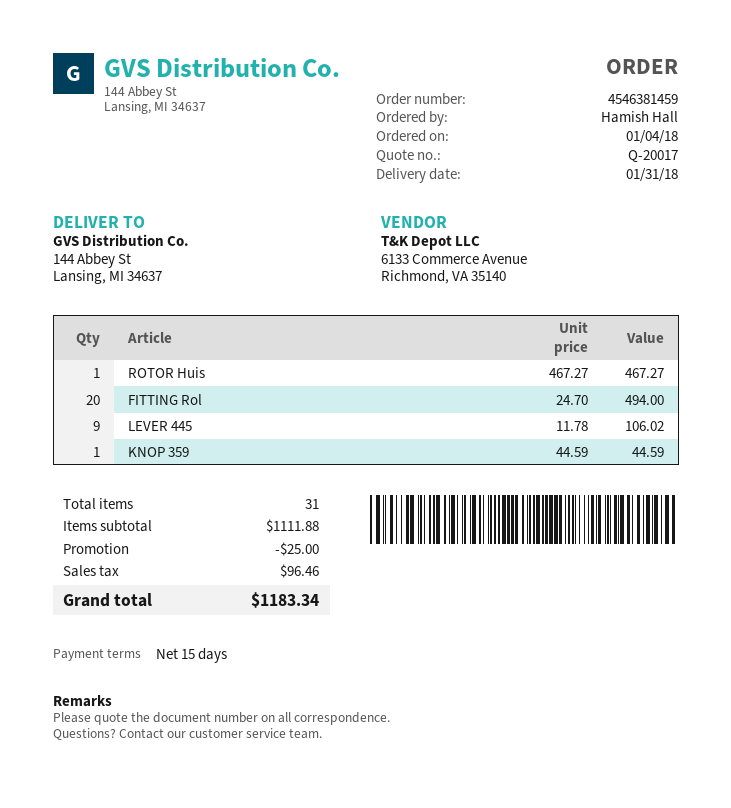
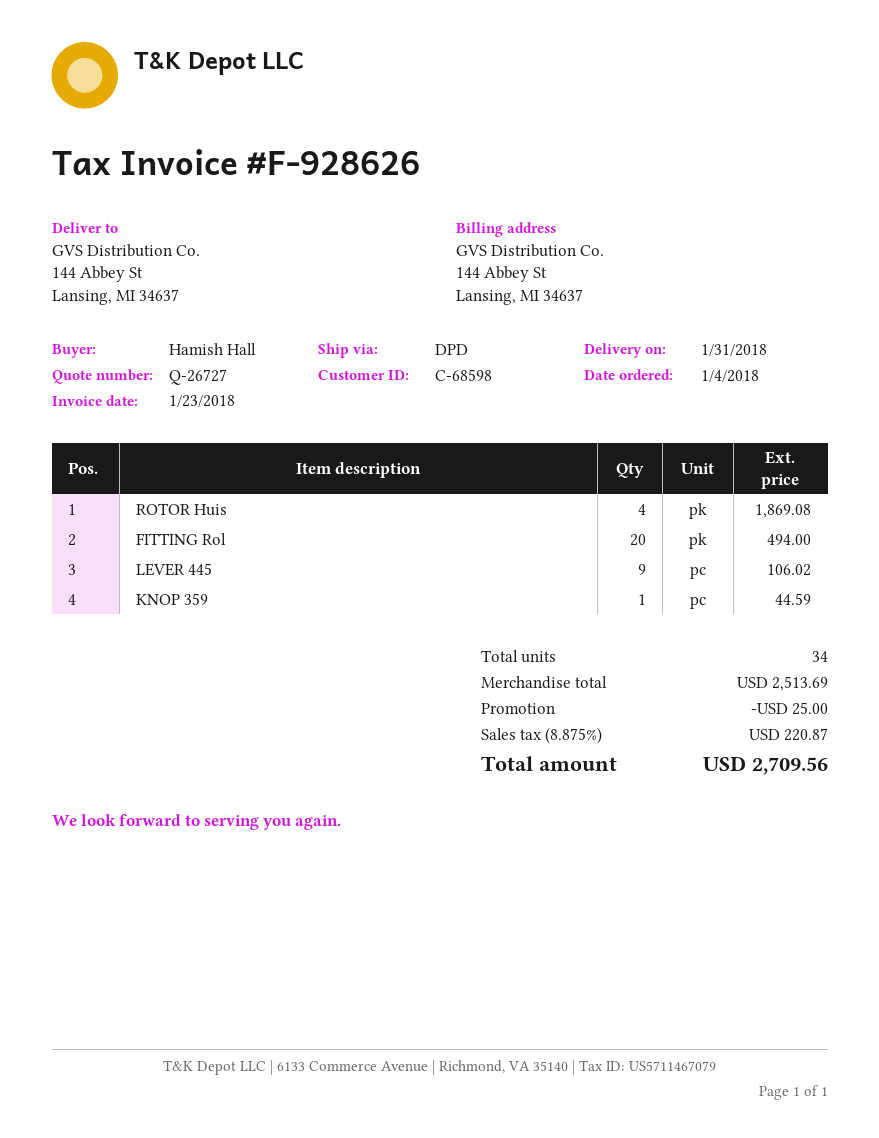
quote number: Q-20017 -> Q-26727
ROTOR Huis: 1 for 467.27 -> 4 for 1869.08
total quantity: 31 -> 34
subtotal: 1111.88 -> 2513.69
tax: 96.46 -> 220.87
total: 1183.34 -> 2709.56

